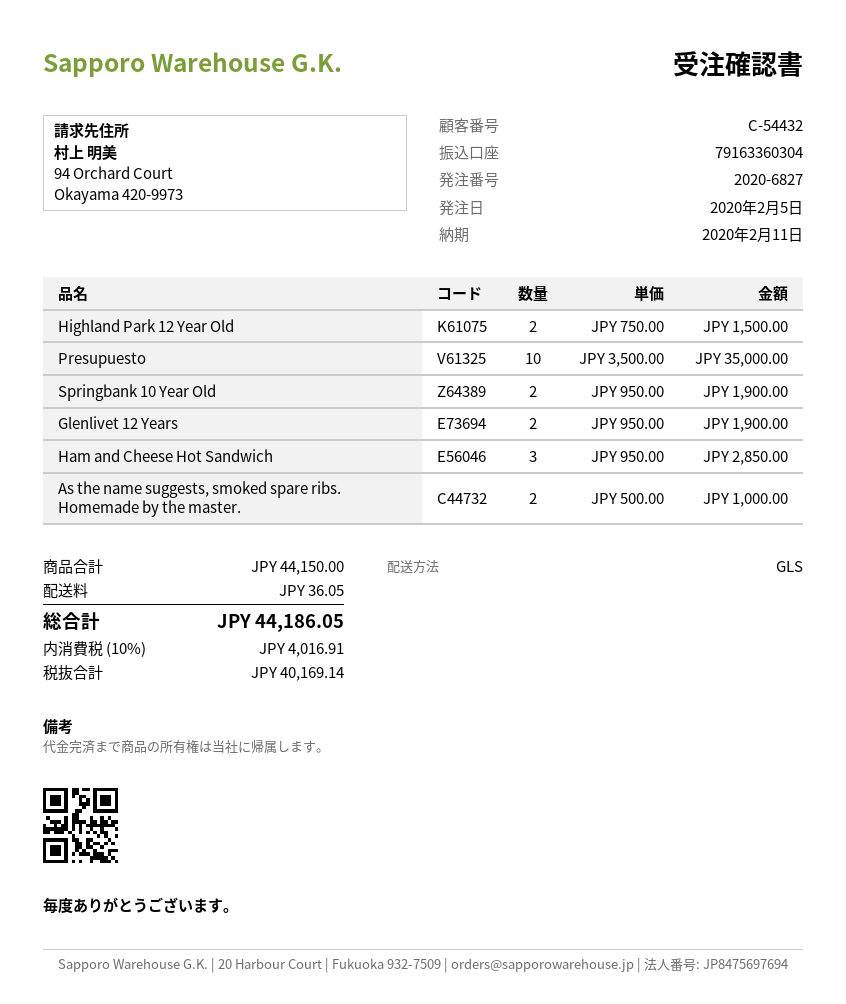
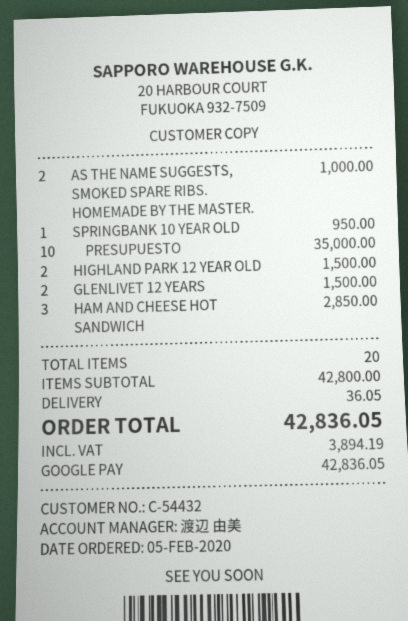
Springbank 10 Year Old: 2 for 1900.00 -> 1 for 950.00
Glenlivet 12 Years: 2 for 1900.00 -> 2 for 1500.00
subtotal: 44150.00 -> 42800.00
tax: 4016.91 -> 3894.19
total: 44186.05 -> 42836.05

